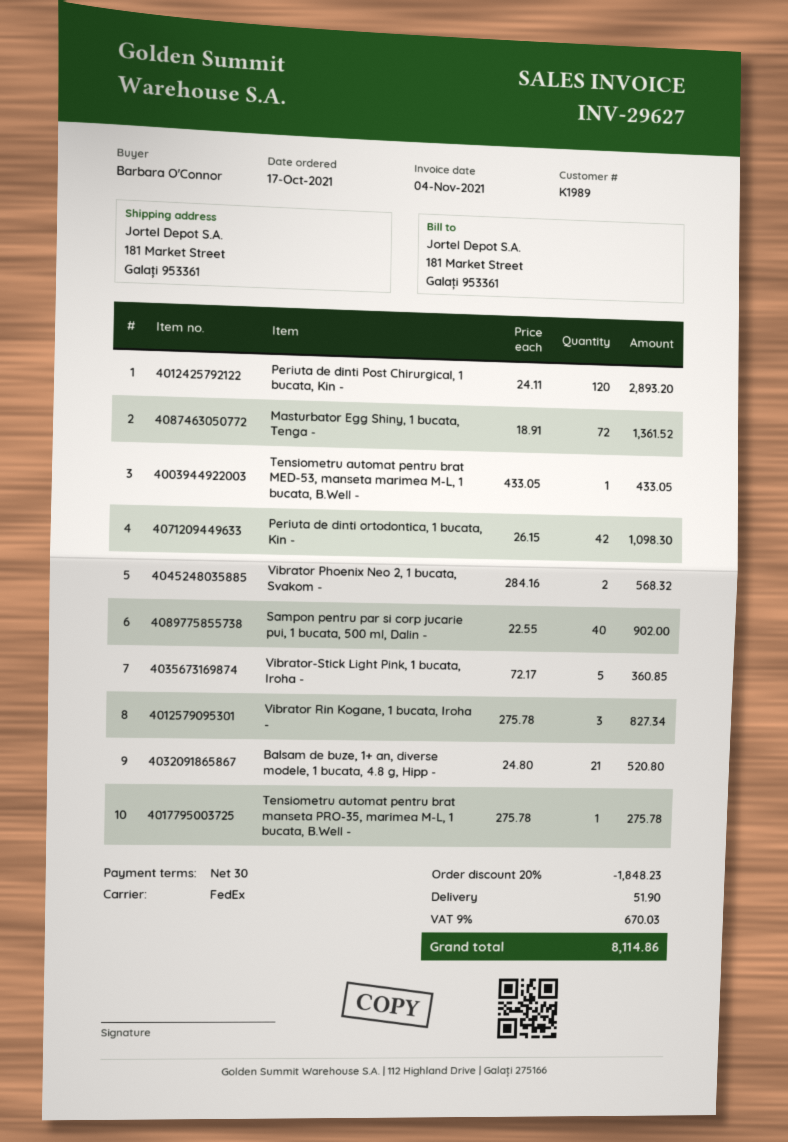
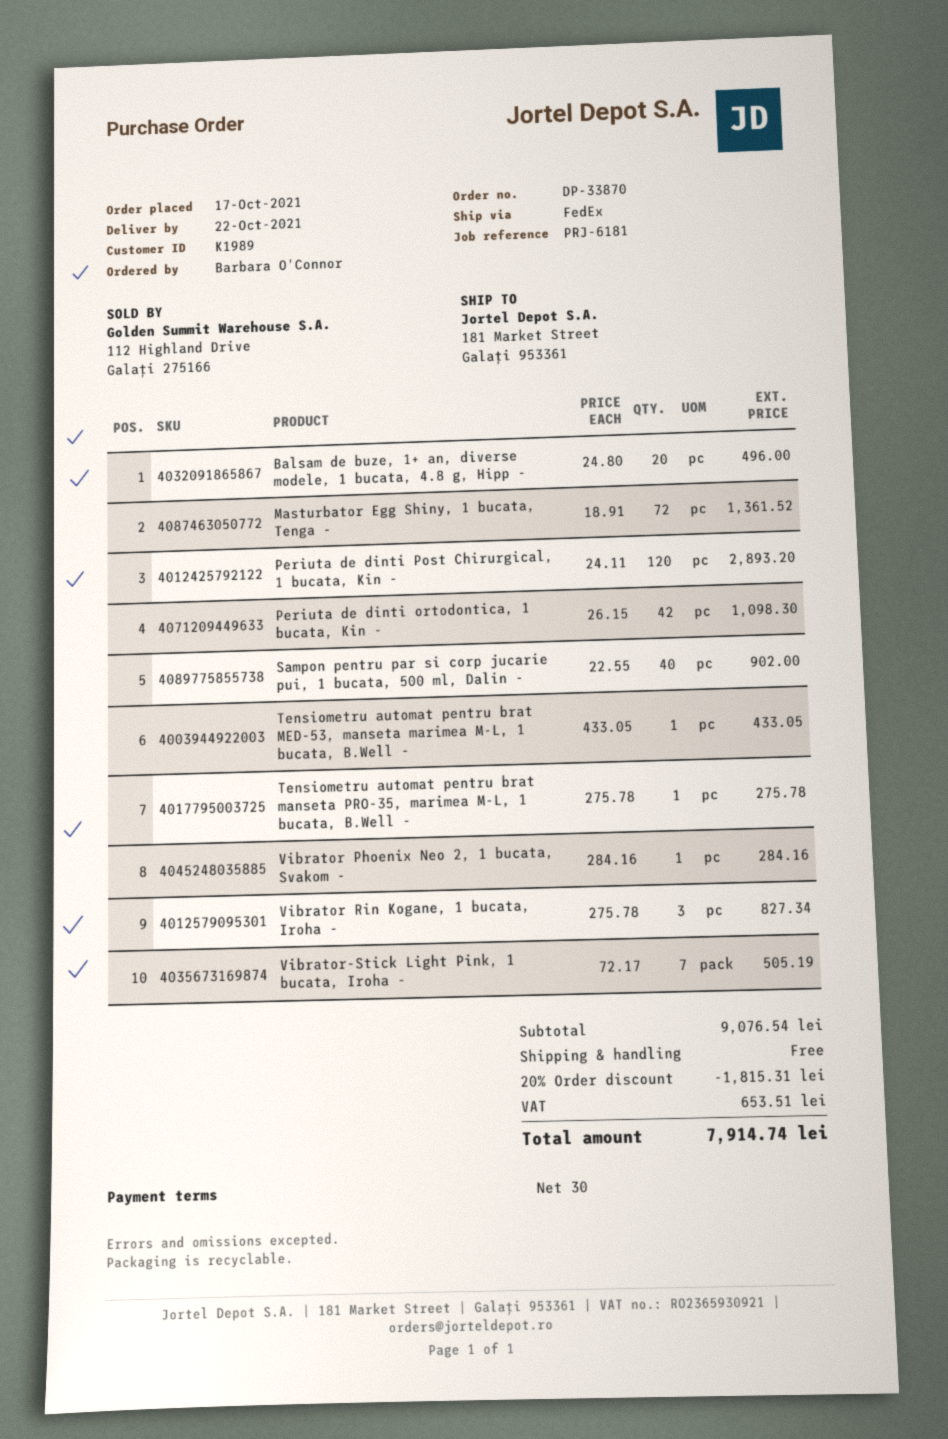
Vibrator Phoenix Neo 2, 1 bucata, Svakom -: 2 x 284.16 = 568.32 -> 1 x 284.16 = 284.16
Vibrator-Stick Light Pink, 1 bucata, Iroha -: 5 x 72.17 = 360.85 -> 7 x 72.17 = 505.19
Balsam de buze, 1+ an, diverse modele, 1 bucata, 4.8 g, Hipp -: 21 x 24.80 = 520.80 -> 20 x 24.80 = 496.00
discount: 20% = 1848.23 -> 20% = 1815.31
shipping: 51.90 -> 0.00
tax: 670.03 -> 653.51
total: 8114.86 -> 7914.74

